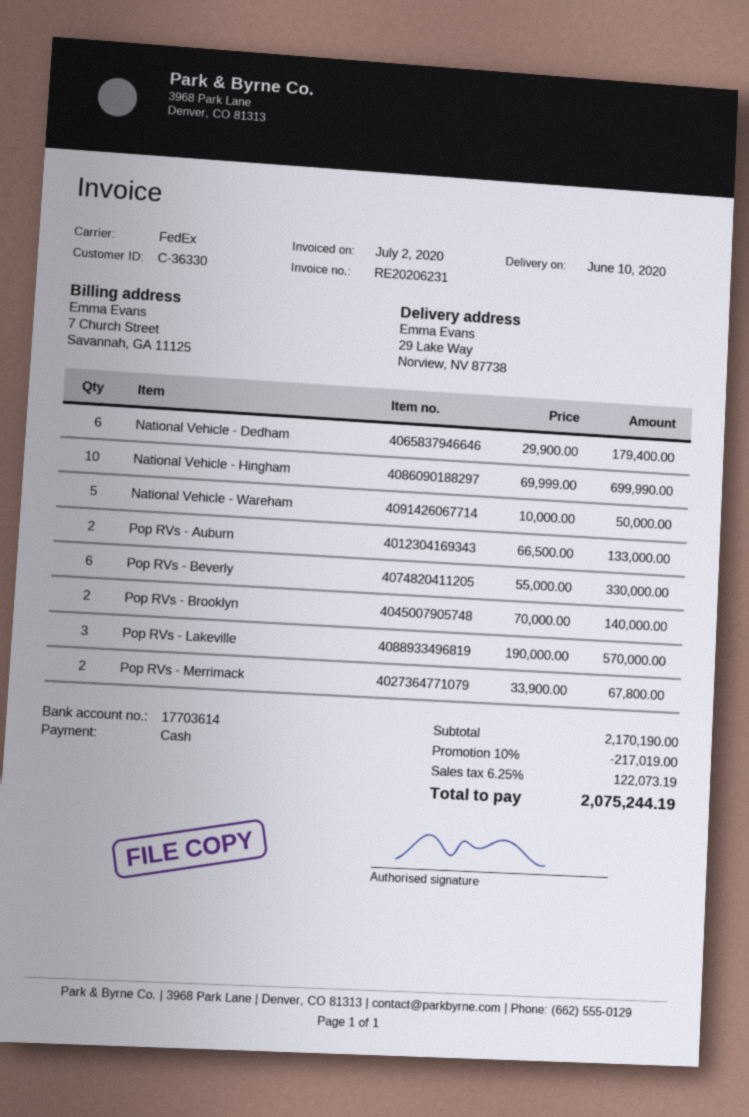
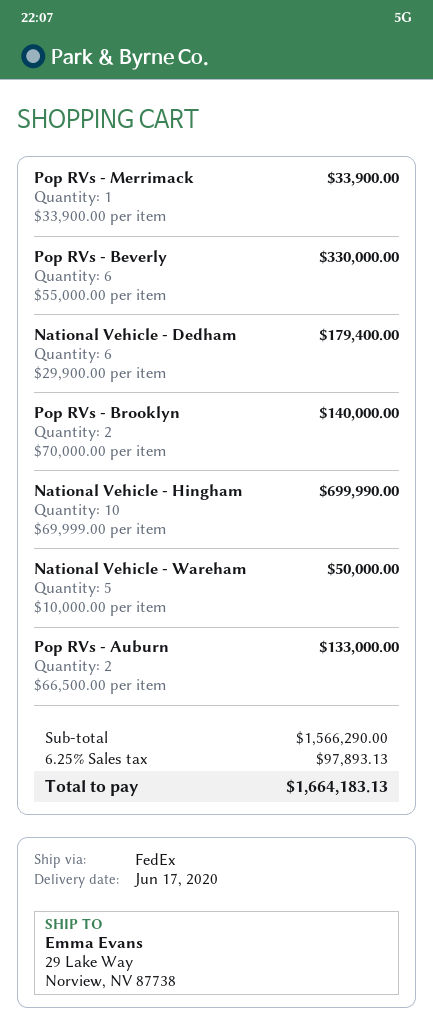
delivery date: 2020-06-10 -> 2020-06-17
Pop RVs - Lakeville: 3 x 190000.00 = 570000.00 -> none
Pop RVs - Merrimack: 2 x 33900.00 = 67800.00 -> 1 x 33900.00 = 33900.00
subtotal: 2170190.00 -> 1566290.00
discount: 10% = 217019.00 -> none
tax: 6.25% = 122073.19 -> 6.25% = 97893.13
total: 2075244.19 -> 1664183.13

